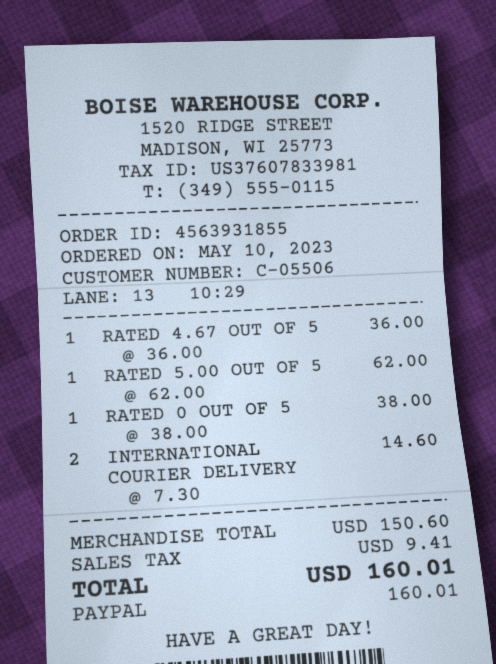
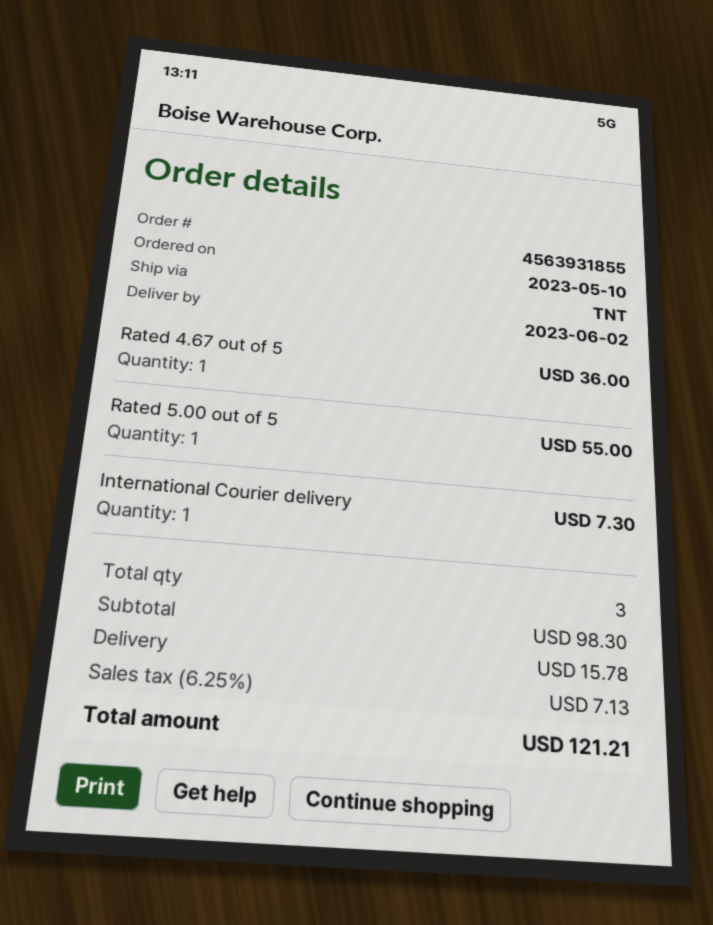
RATED 5.00 OUT OF 5: 1 for 62.00 -> 1 for 55.00
RATED 0 OUT OF 5: 1 for 38.00 -> none
INTERNATIONAL COURIER DELIVERY: 2 for 14.60 -> 1 for 7.30
subtotal: 150.60 -> 98.30
shipping: none -> 15.78
tax: 9.41 -> 7.13
total: 160.01 -> 121.21

